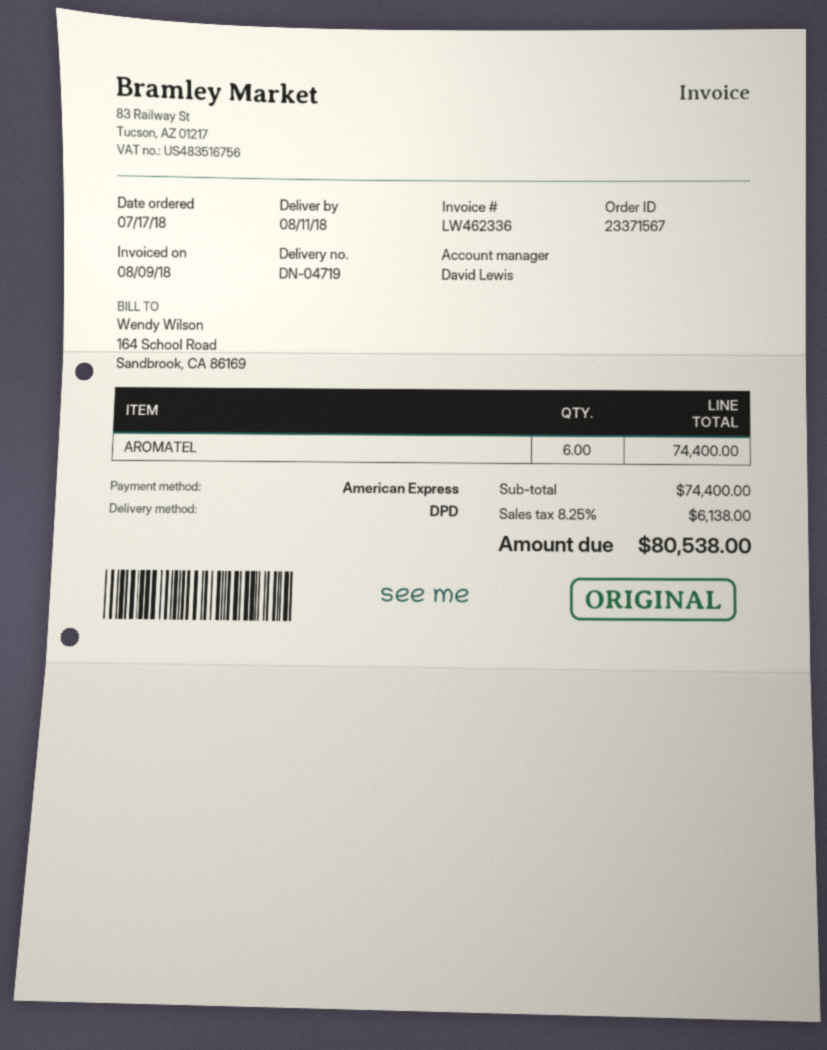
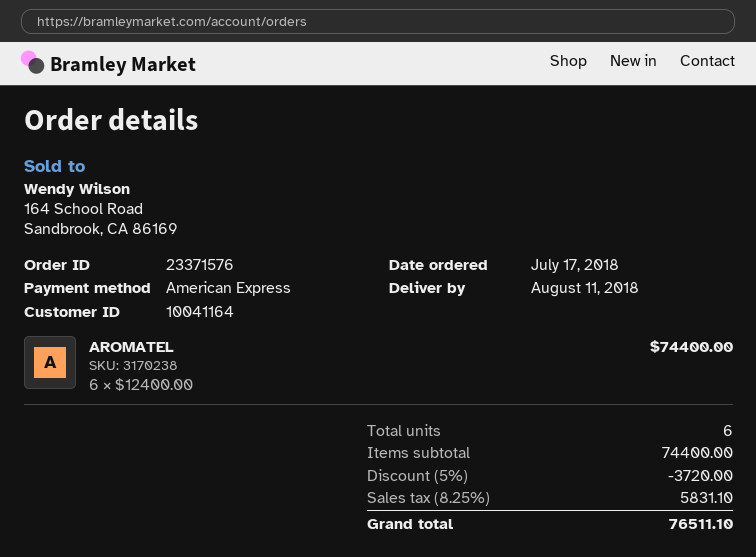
order number: 23371567 -> 23371576
discount: none -> 5% = 3720.00
tax: 8.25% = 6138.00 -> 8.25% = 5831.10
total: 80538.00 -> 76511.10

